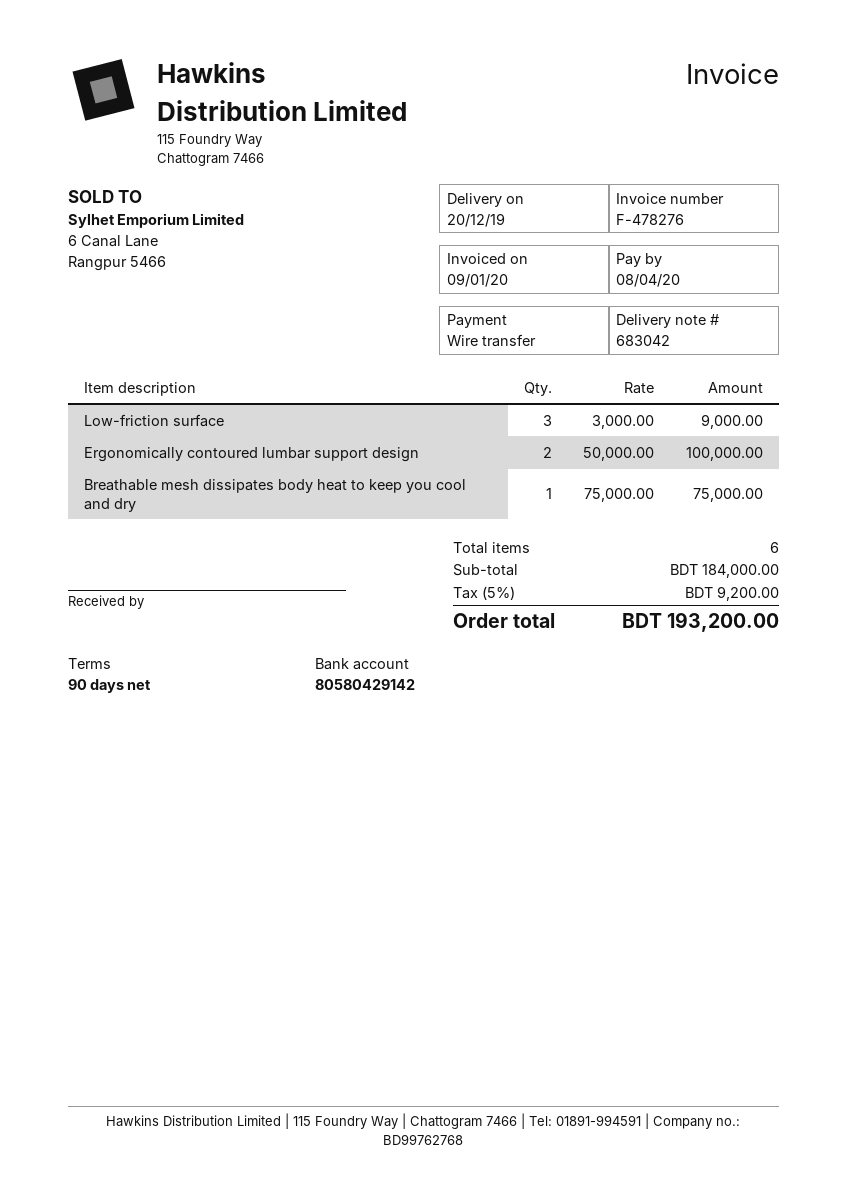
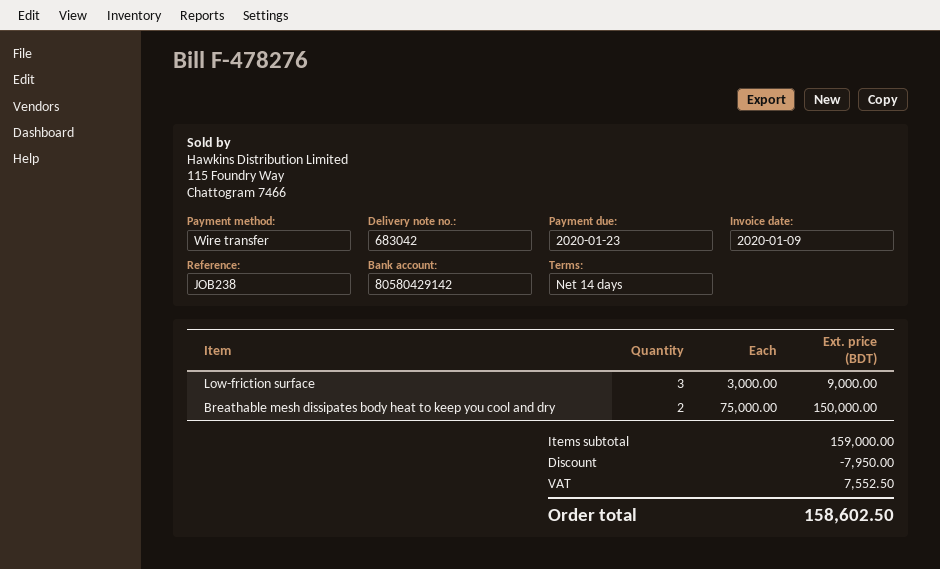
payment terms: 90 days -> 14 days
due date: 2020-04-08 -> 2020-01-23
Ergonomically contoured lumbar support design: 2 x 50000.00 = 100000.00 -> none
Breathable mesh dissipates body heat to keep you cool and dry: 1 x 75000.00 = 75000.00 -> 2 x 75000.00 = 150000.00
subtotal: 184000.00 -> 159000.00
discount: none -> 7950.00
tax: 9200.00 -> 7552.50
total: 193200.00 -> 158602.50

